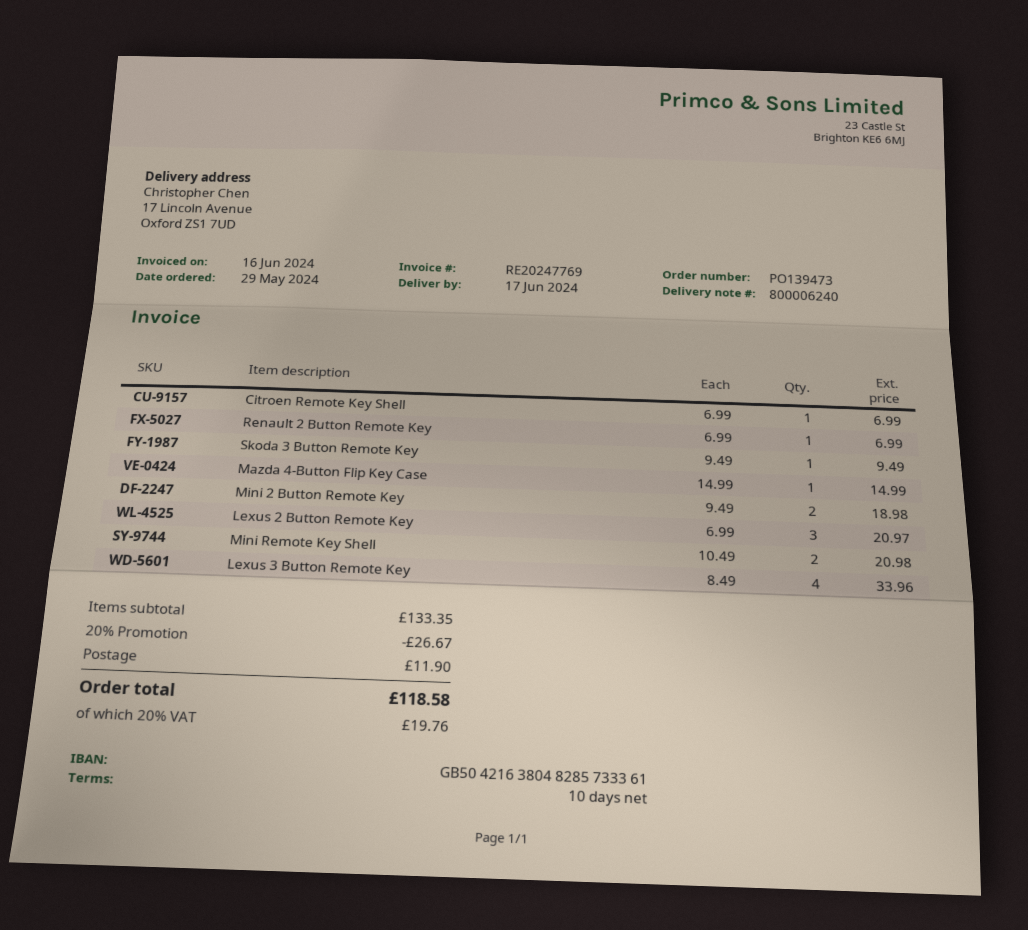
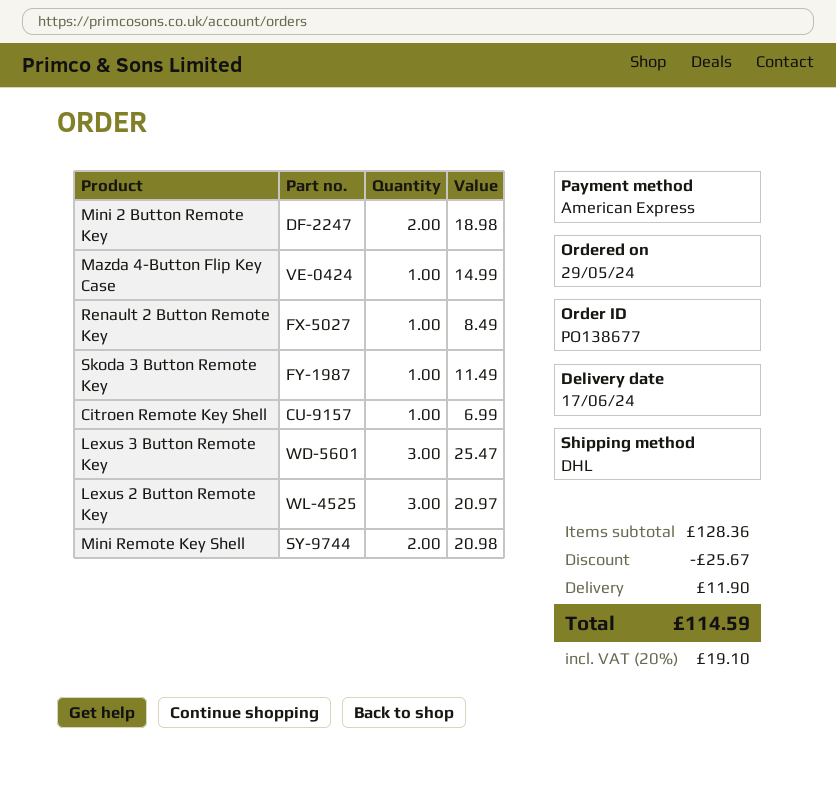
order number: PO139473 -> PO138677
Renault 2 Button Remote Key: 1 for 6.99 -> 1 for 8.49
Skoda 3 Button Remote Key: 1 for 9.49 -> 1 for 11.49
Lexus 3 Button Remote Key: 4 for 33.96 -> 3 for 25.47
subtotal: 133.35 -> 128.36
discount: 26.67 -> 25.67
tax: 20% = 19.76 -> 20% = 19.10
total: 118.58 -> 114.59

